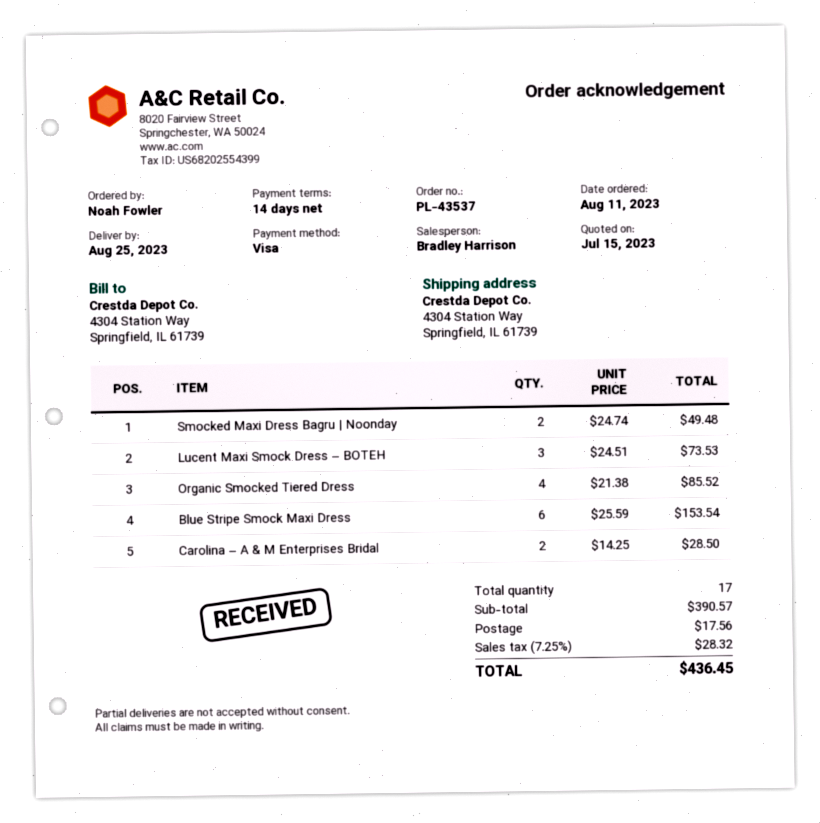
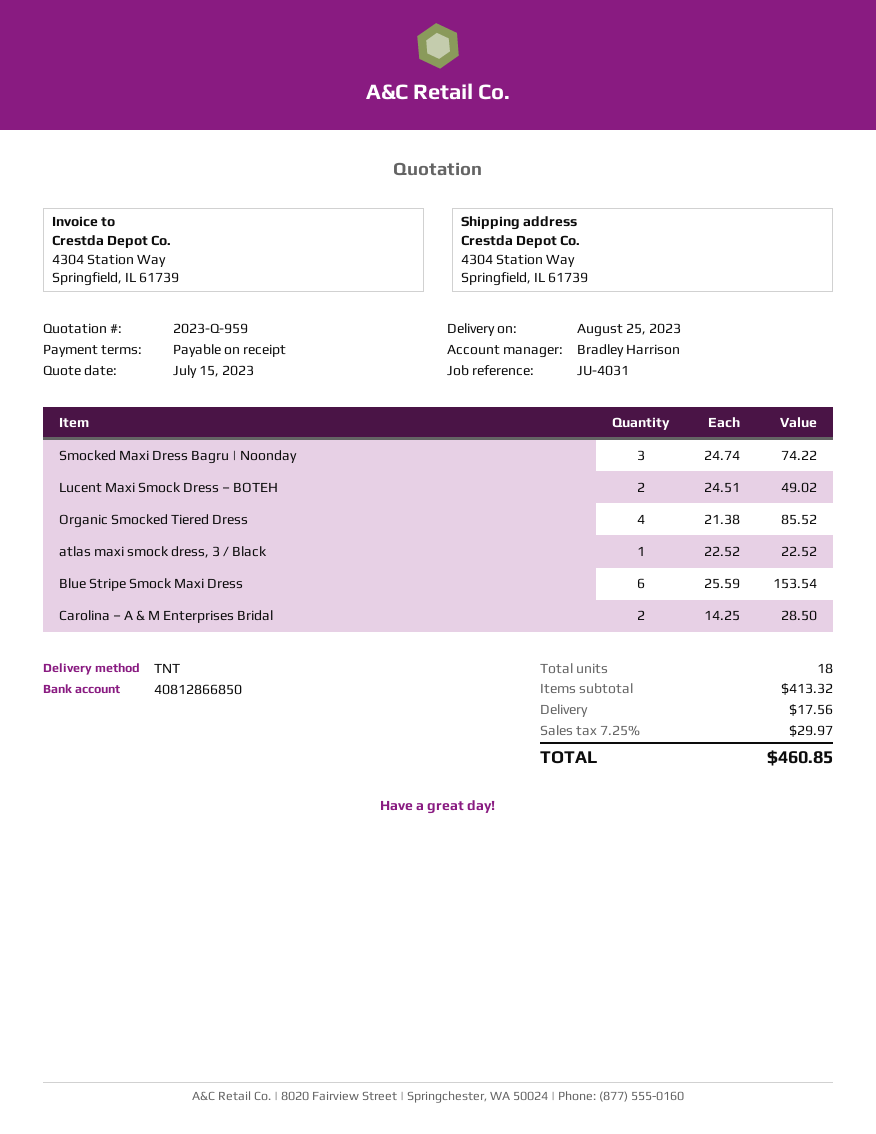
payment terms: 14 days -> on receipt
Smocked Maxi Dress Bagru | Noonday: 2 x 24.74 = 49.48 -> 3 x 24.74 = 74.22
Lucent Maxi Smock Dress – BOTEH: 3 x 24.51 = 73.53 -> 2 x 24.51 = 49.02
atlas maxi smock dress, 3 / Black: none -> 1 x 22.52 = 22.52
total quantity: 17 -> 18
subtotal: 390.57 -> 413.32
tax: 7.25% = 28.32 -> 7.25% = 29.97
total: 436.45 -> 460.85

